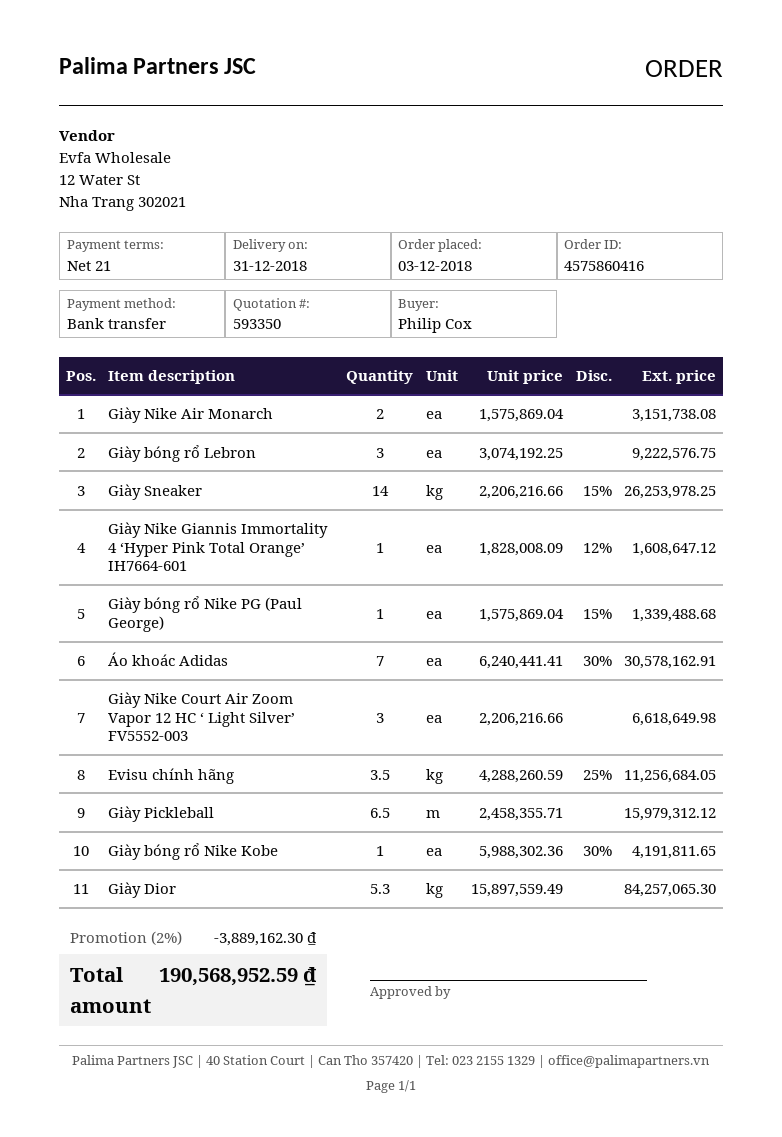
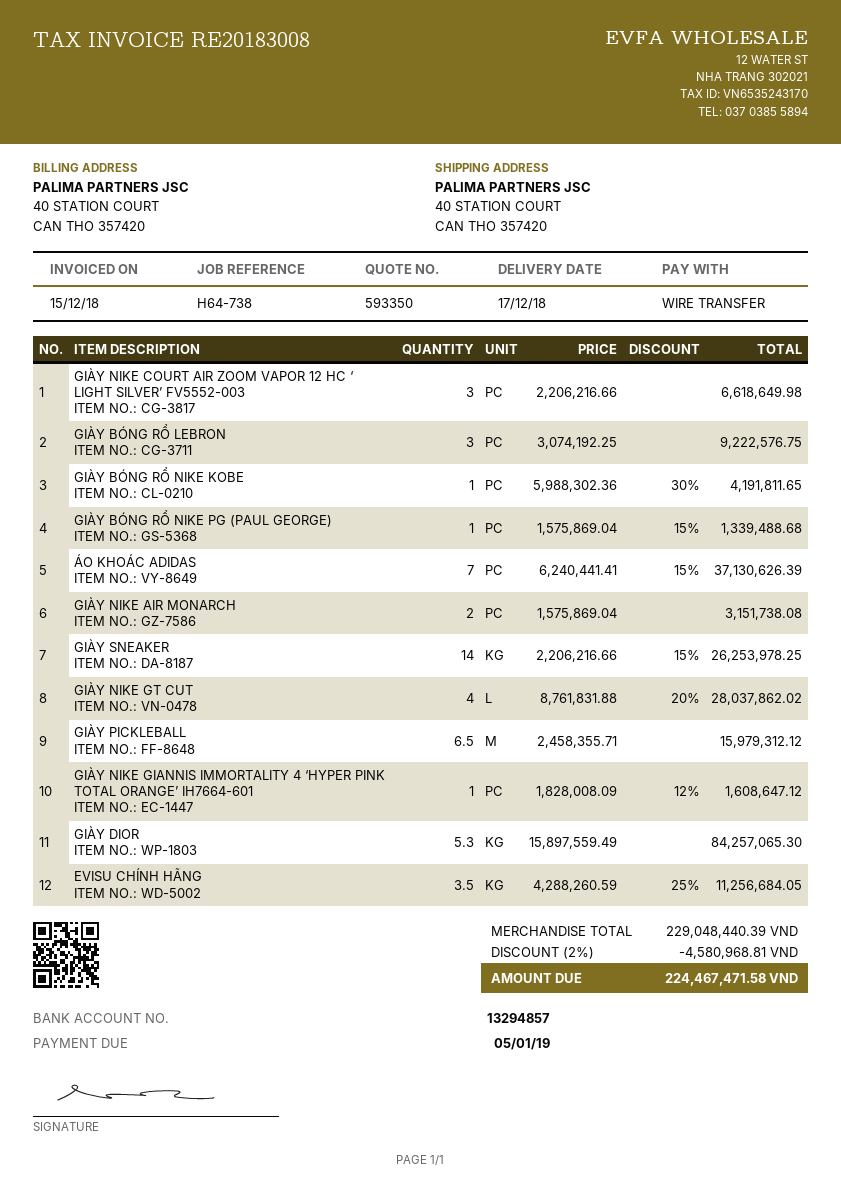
delivery date: 2018-12-31 -> 2018-12-17
Áo khoác Adidas: 7 x 6240441.41 - 30% = 30578162.91 -> 7 x 6240441.41 - 15% = 37130626.39
GIÀY NIKE GT CUT: none -> 4 x 8761831.88 - 20% = 28037862.02
discount: 2% = 3889162.30 -> 2% = 4580968.81
total: 190568952.59 -> 224467471.58

